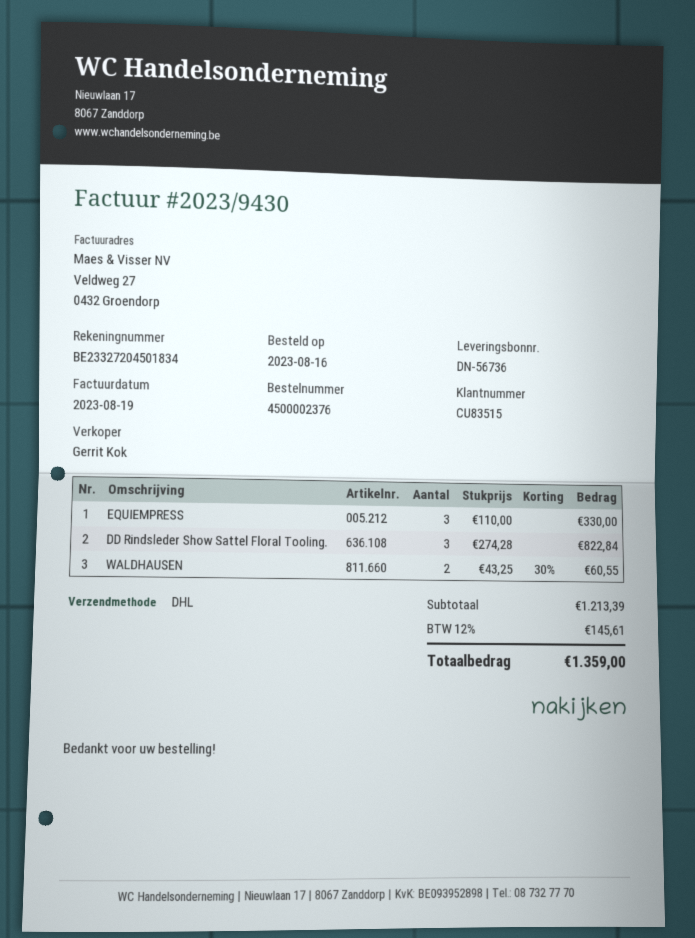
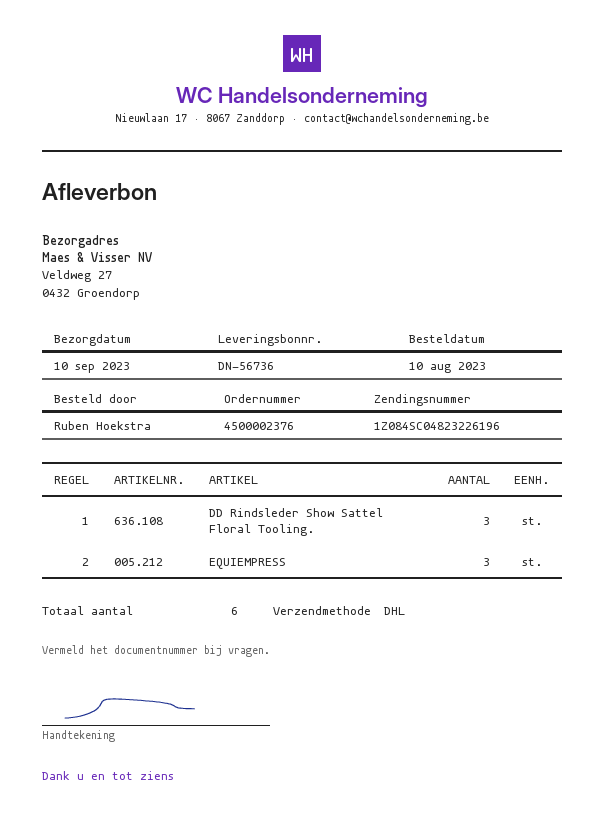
order date: 2023-08-16 -> 2023-08-10
WALDHAUSEN: 2 -> none

